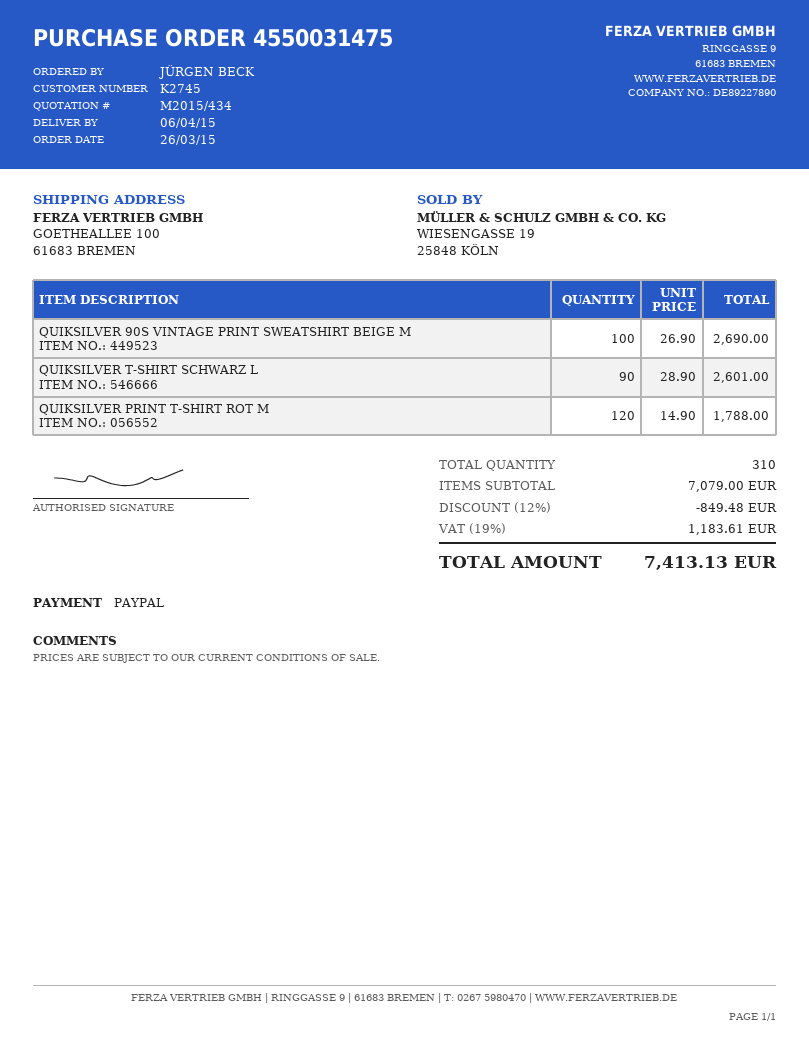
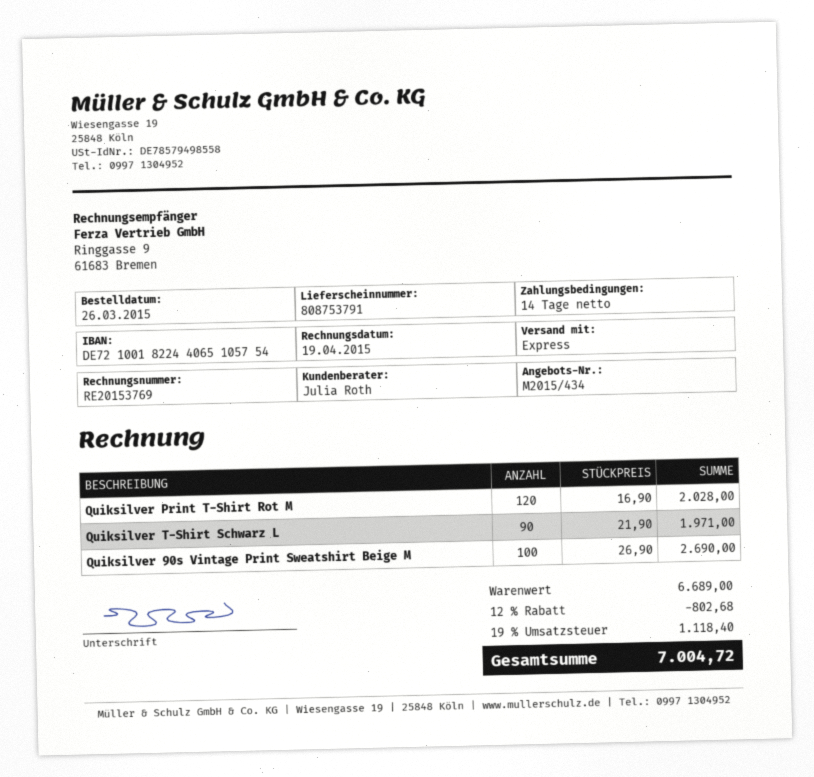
QUIKSILVER T-SHIRT SCHWARZ L: 90 x 28.90 = 2601.00 -> 90 x 21.90 = 1971.00
QUIKSILVER PRINT T-SHIRT ROT M: 120 x 14.90 = 1788.00 -> 120 x 16.90 = 2028.00
subtotal: 7079.00 -> 6689.00
discount: 12% = 849.48 -> 12% = 802.68
tax: 19% = 1183.61 -> 19% = 1118.40
total: 7413.13 -> 7004.72

